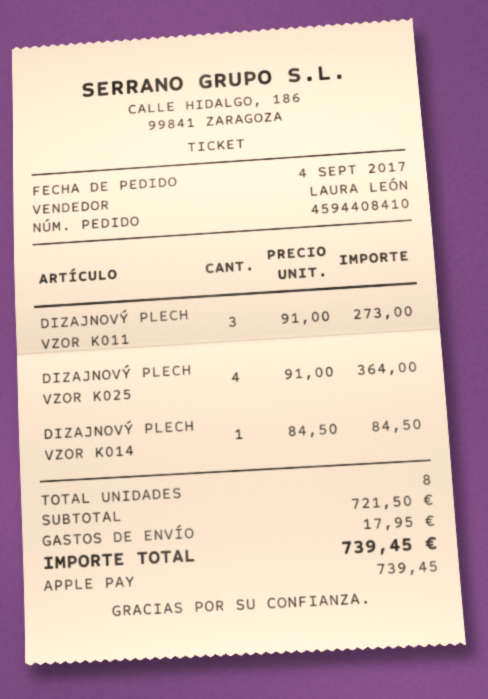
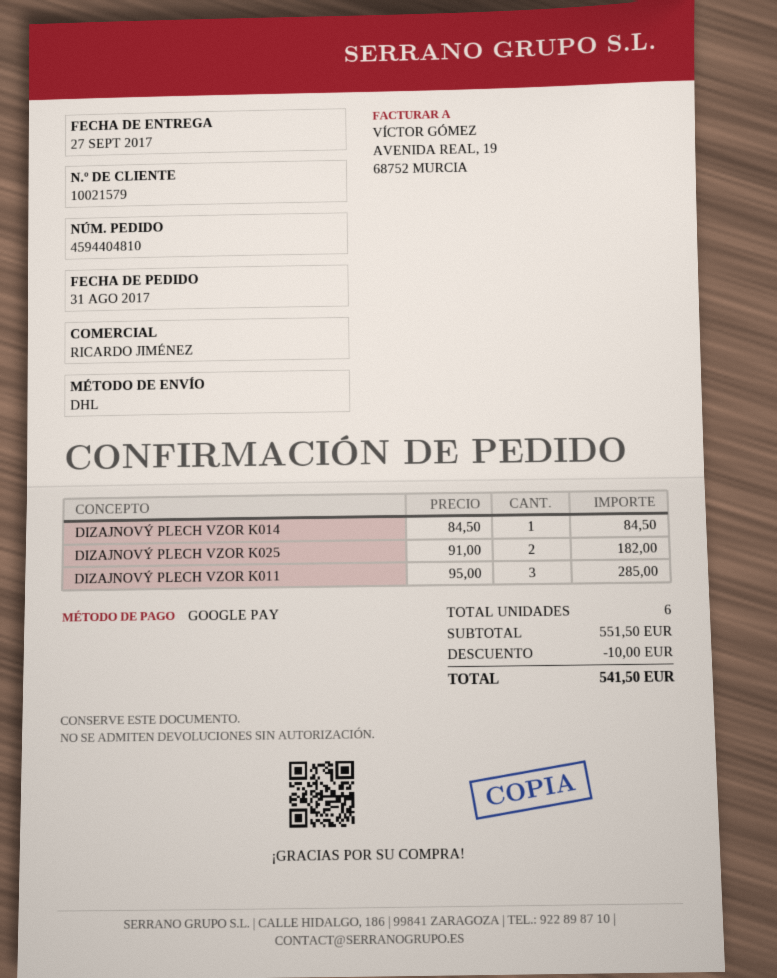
order number: 4594408410 -> 4594404810
order date: 2017-09-04 -> 2017-08-31
sales rep: LAURA LEÓN -> RICARDO JIMÉNEZ
payment method: Apple Pay -> Google Pay
DIZAJNOVÝ PLECH VZOR K011: 3 x 91.00 = 273.00 -> 3 x 95.00 = 285.00
DIZAJNOVÝ PLECH VZOR K025: 4 x 91.00 = 364.00 -> 2 x 91.00 = 182.00
total quantity: 8 -> 6
subtotal: 721.50 -> 551.50
discount: none -> 10.00
shipping: 17.95 -> none
total: 739.45 -> 541.50

